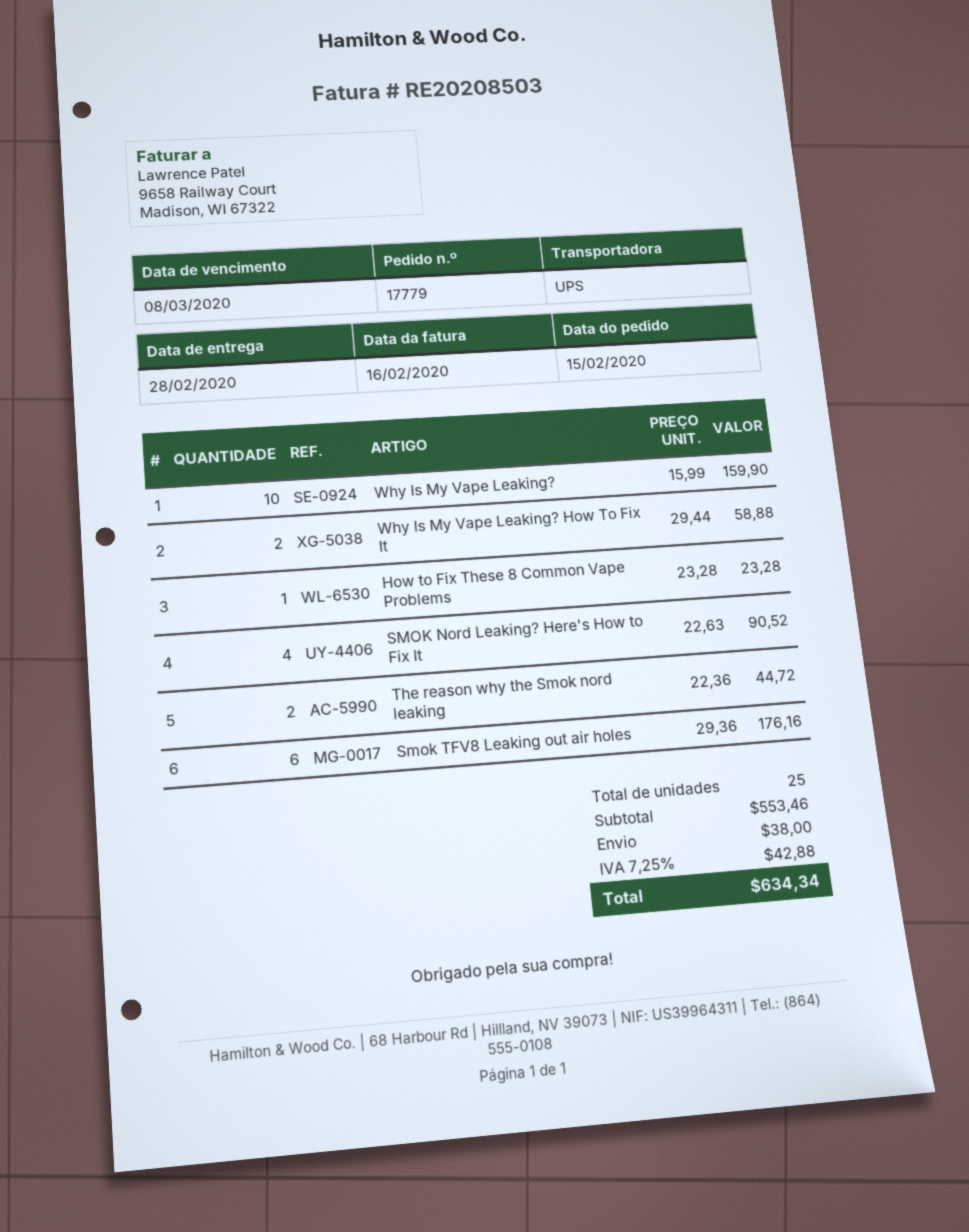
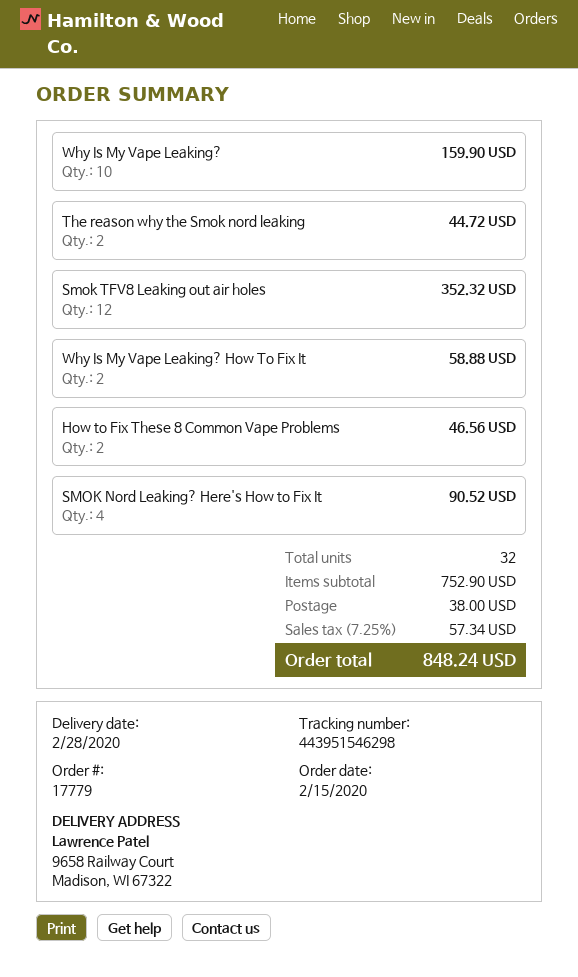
How to Fix These 8 Common Vape Problems: 1 for 23.28 -> 2 for 46.56
Smok TFV8 Leaking out air holes: 6 for 176.16 -> 12 for 352.32
total quantity: 25 -> 32
subtotal: 553.46 -> 752.90
tax: 7.25% = 42.88 -> 7.25% = 57.34
total: 634.34 -> 848.24

